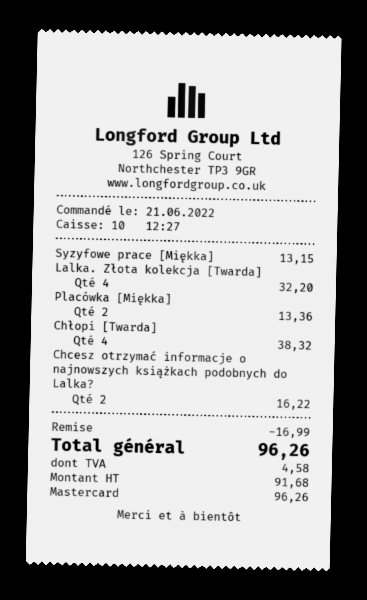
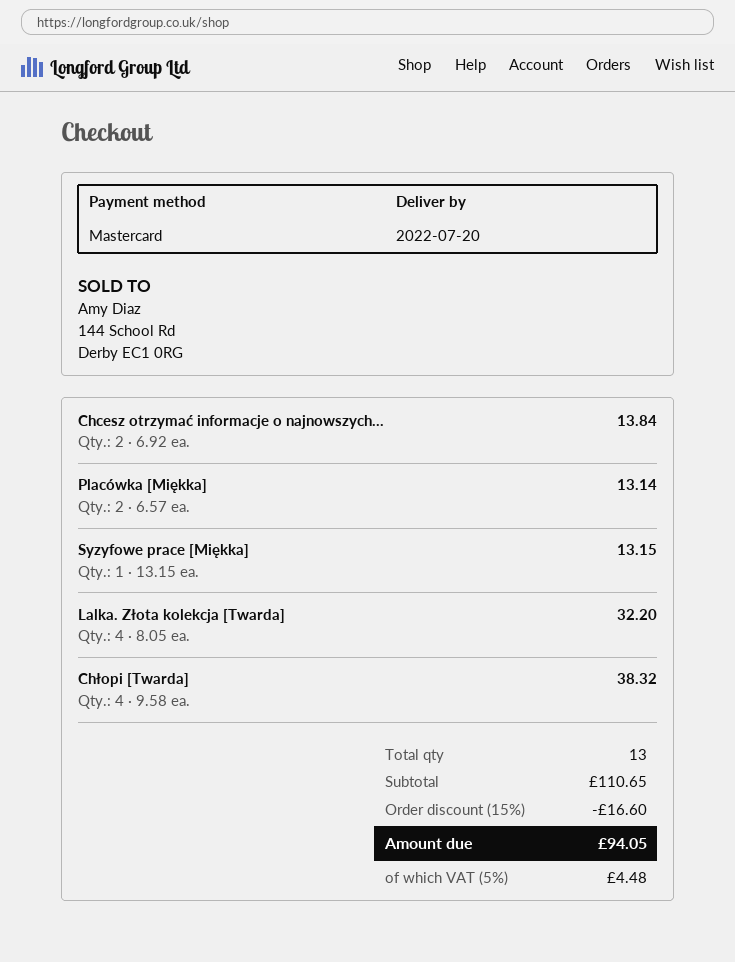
Placówka [Miękka]: 2 for 13.36 -> 2 for 13.14
Chcesz otrzymać informacje o najnowszych książkach podobnych do Lalka?: 2 for 16.22 -> 2 for 13.84
discount: 16.99 -> 16.60
tax: 4.58 -> 4.48
total: 96.26 -> 94.05

